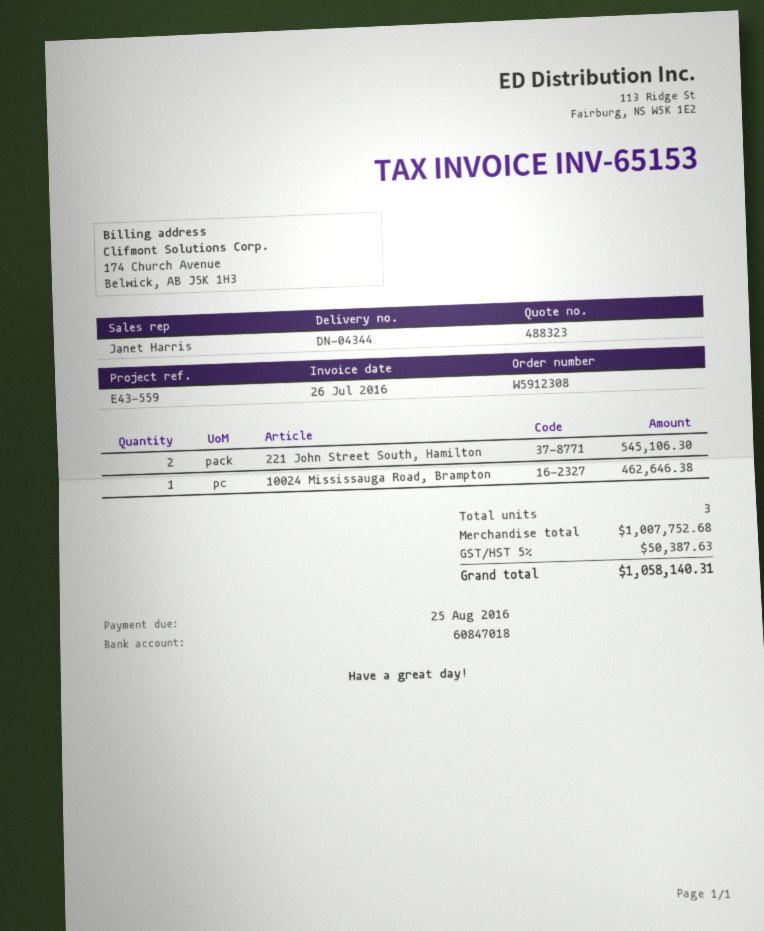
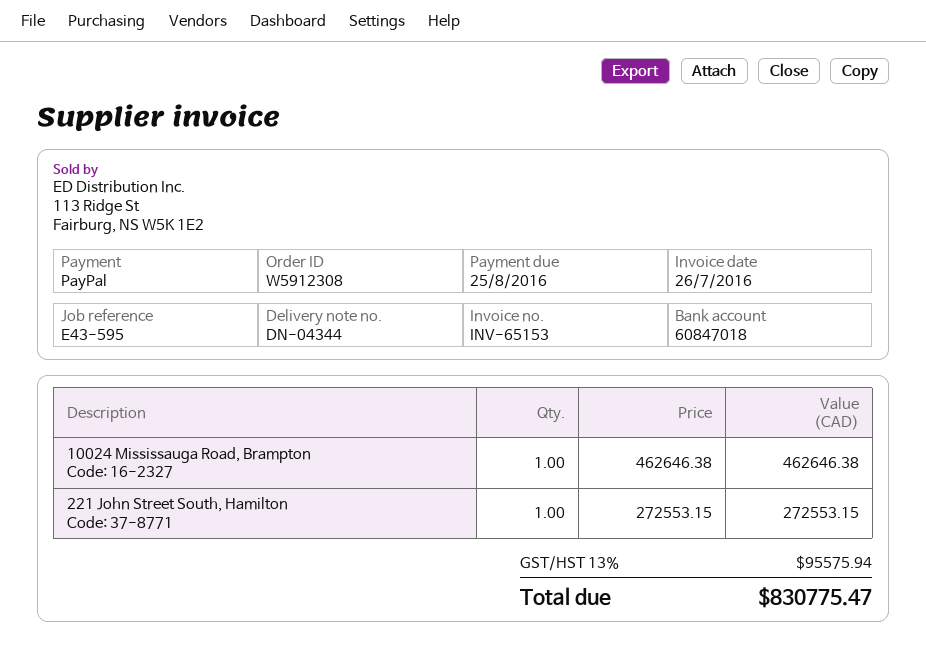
reference: E43-559 -> E43-595
221 John Street South, Hamilton: 2 for 545106.30 -> 1 for 272553.15
tax: 5% = 50387.63 -> 13% = 95575.94
total: 1058140.31 -> 830775.47

